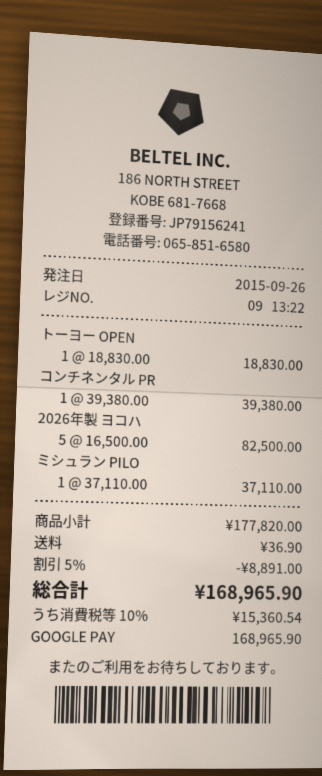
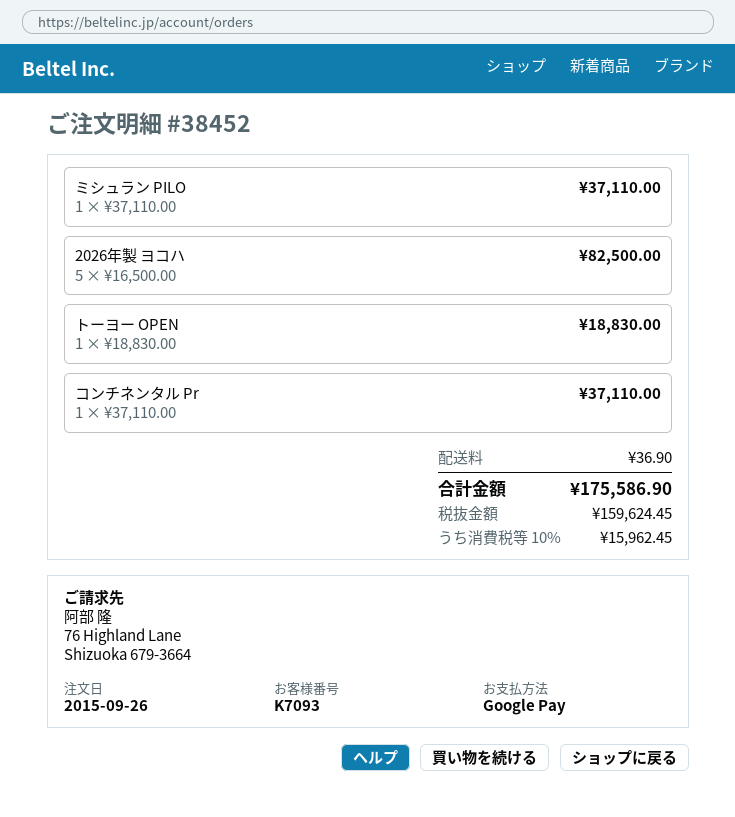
コンチネンタル PR: 1 x 39380.00 = 39380.00 -> 1 x 37110.00 = 37110.00
discount: 5% = 8891.00 -> none
tax: 10% = 15360.54 -> 10% = 15962.45
total: 168965.90 -> 175586.90

